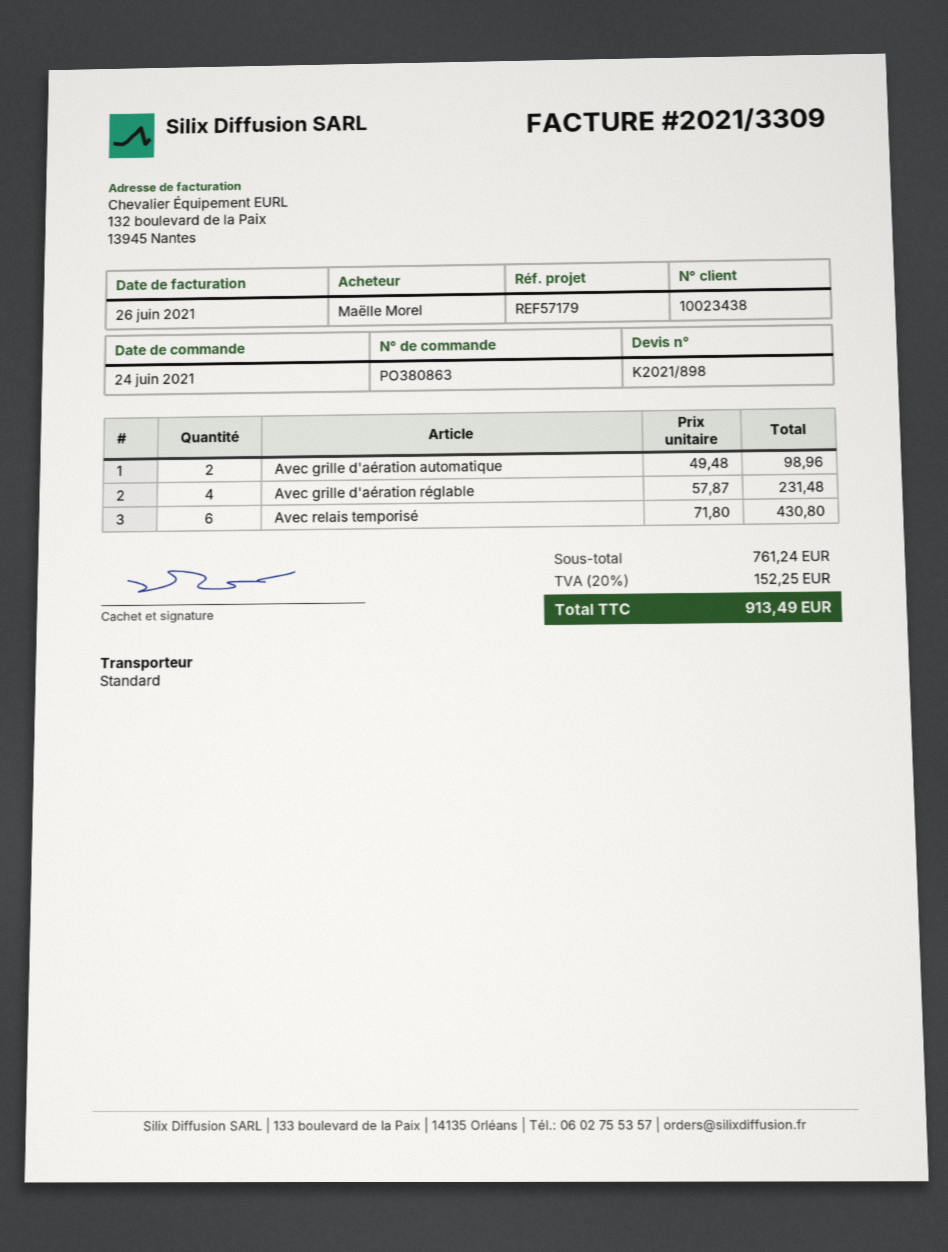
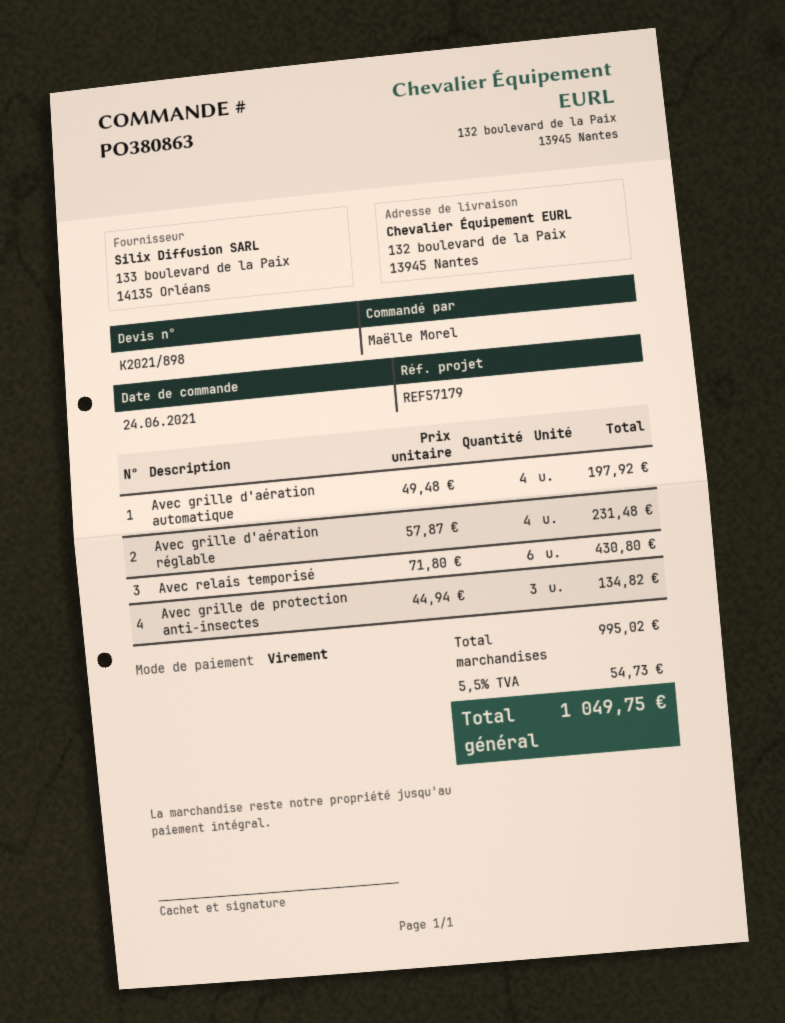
Avec grille d'aération automatique: 2 x 49.48 = 98.96 -> 4 x 49.48 = 197.92
Avec grille de protection anti-insectes: none -> 3 x 44.94 = 134.82
subtotal: 761.24 -> 995.02
tax: 20% = 152.25 -> 5.5% = 54.73
total: 913.49 -> 1049.75

